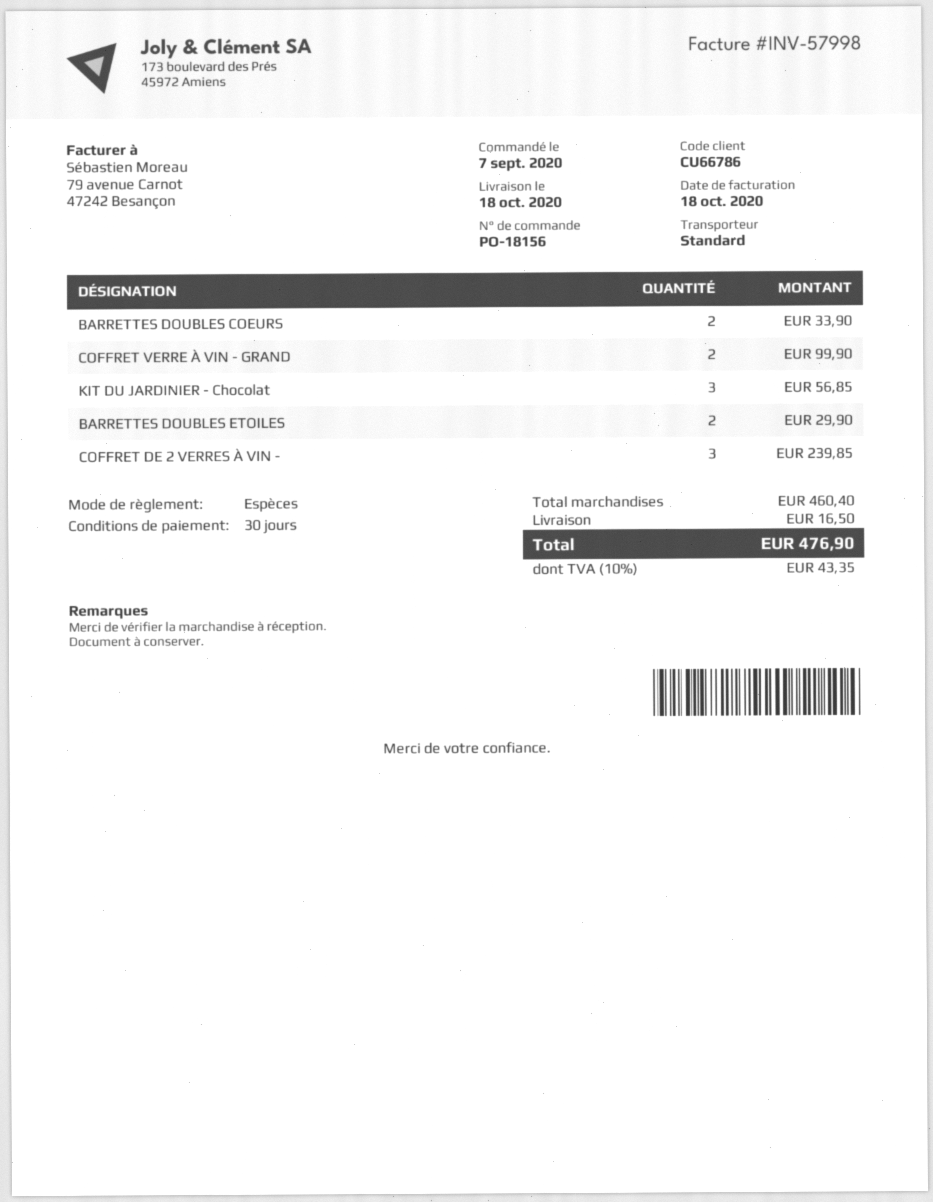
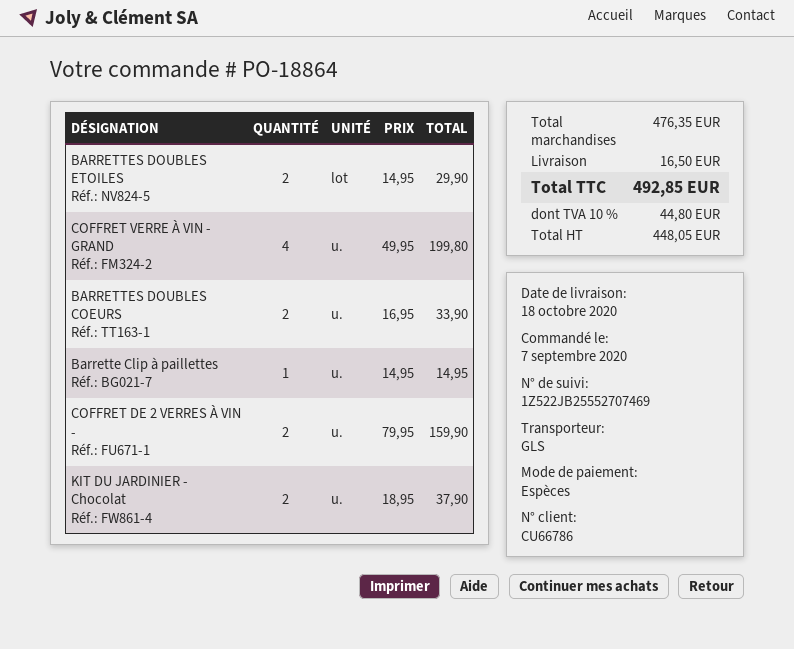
order number: PO-18156 -> PO-18864
shipping method: standard -> GLS
COFFRET VERRE À VIN - GRAND: 2 for 99.90 -> 4 for 199.80
KIT DU JARDINIER - Chocolat: 3 for 56.85 -> 2 for 37.90
COFFRET DE 2 VERRES À VIN -: 3 for 239.85 -> 2 for 159.90
Barrette Clip à paillettes: none -> 1 for 14.95
subtotal: 460.40 -> 476.35
tax: 10% = 43.35 -> 10% = 44.80
total: 476.90 -> 492.85

